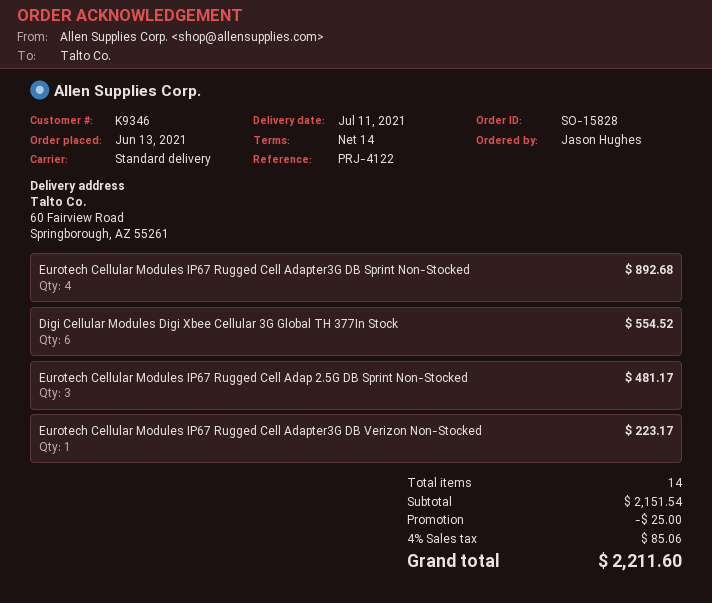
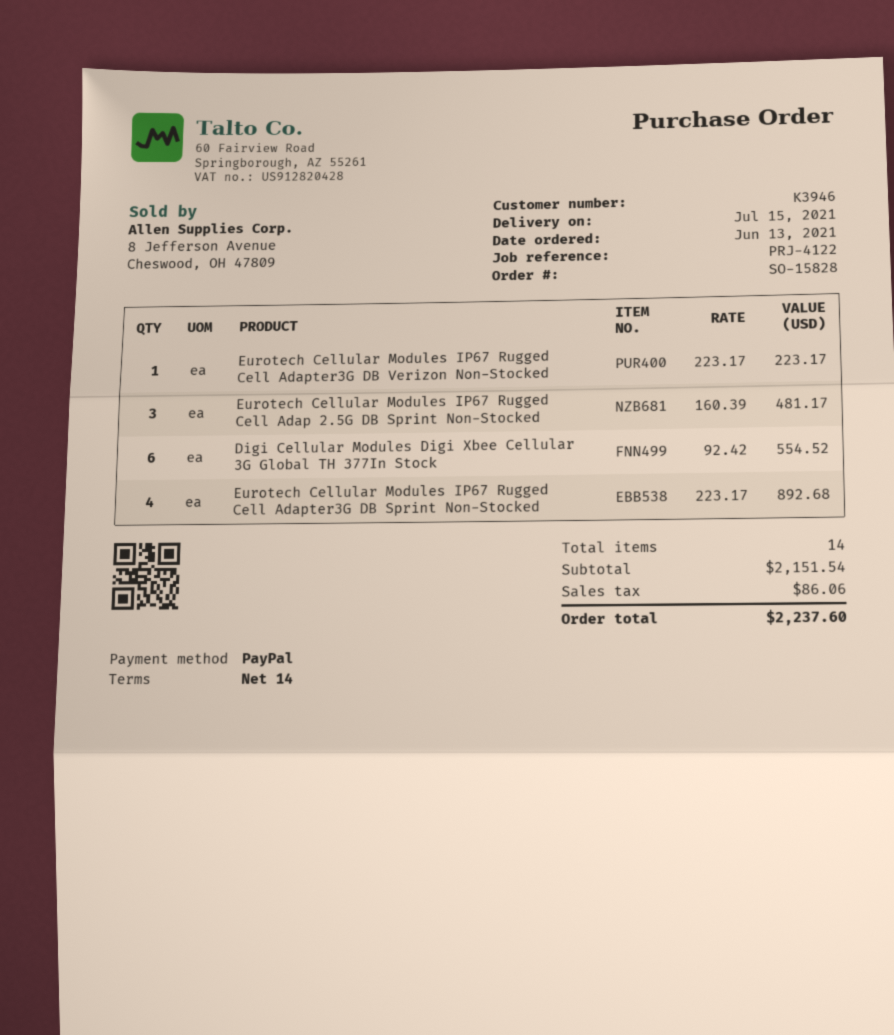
delivery date: 2021-07-11 -> 2021-07-15
customer number: K9346 -> K3946
discount: 25.00 -> none
tax: 85.06 -> 86.06
total: 2211.60 -> 2237.60

